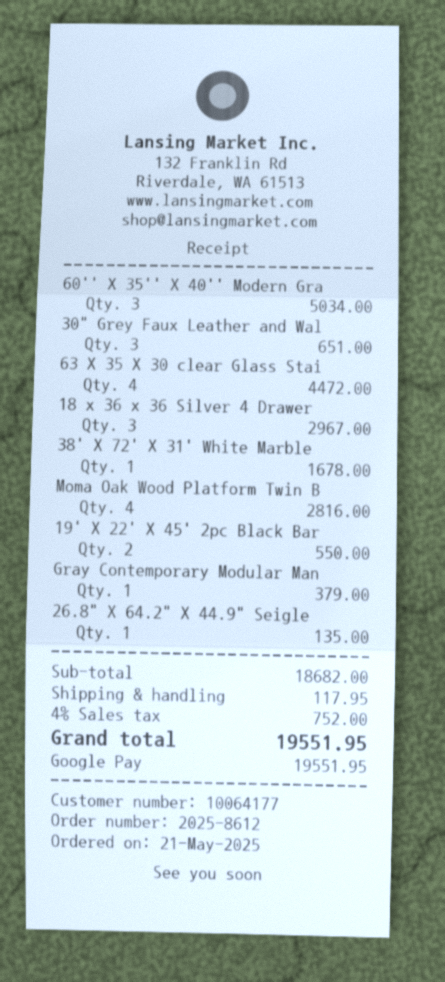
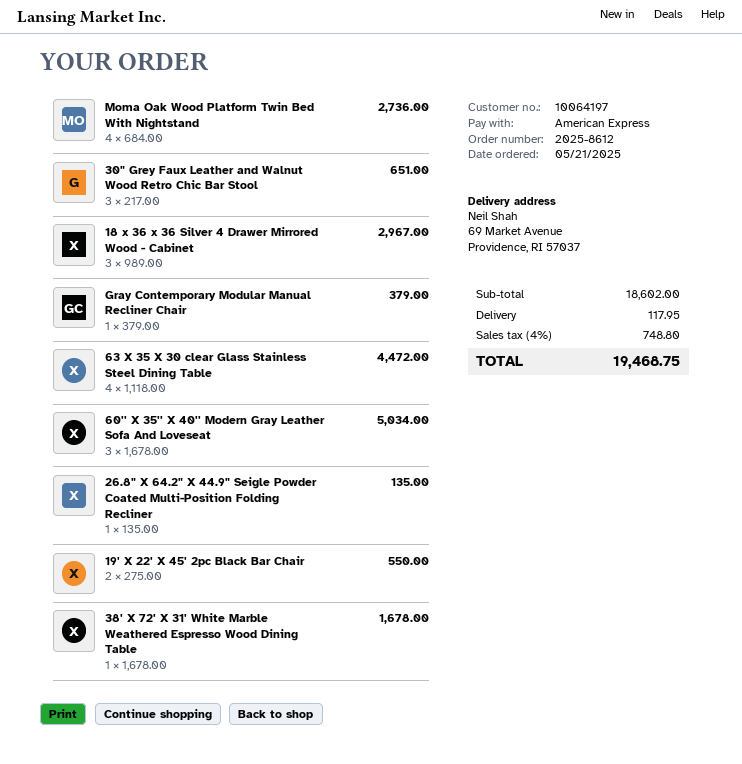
customer number: 10064177 -> 10064197
payment method: Google Pay -> American Express
Moma Oak Wood Platform Twin B: 4 for 2816.00 -> 4 for 2736.00
subtotal: 18682.00 -> 18602.00
tax: 4% = 752.00 -> 4% = 748.80
total: 19551.95 -> 19468.75

